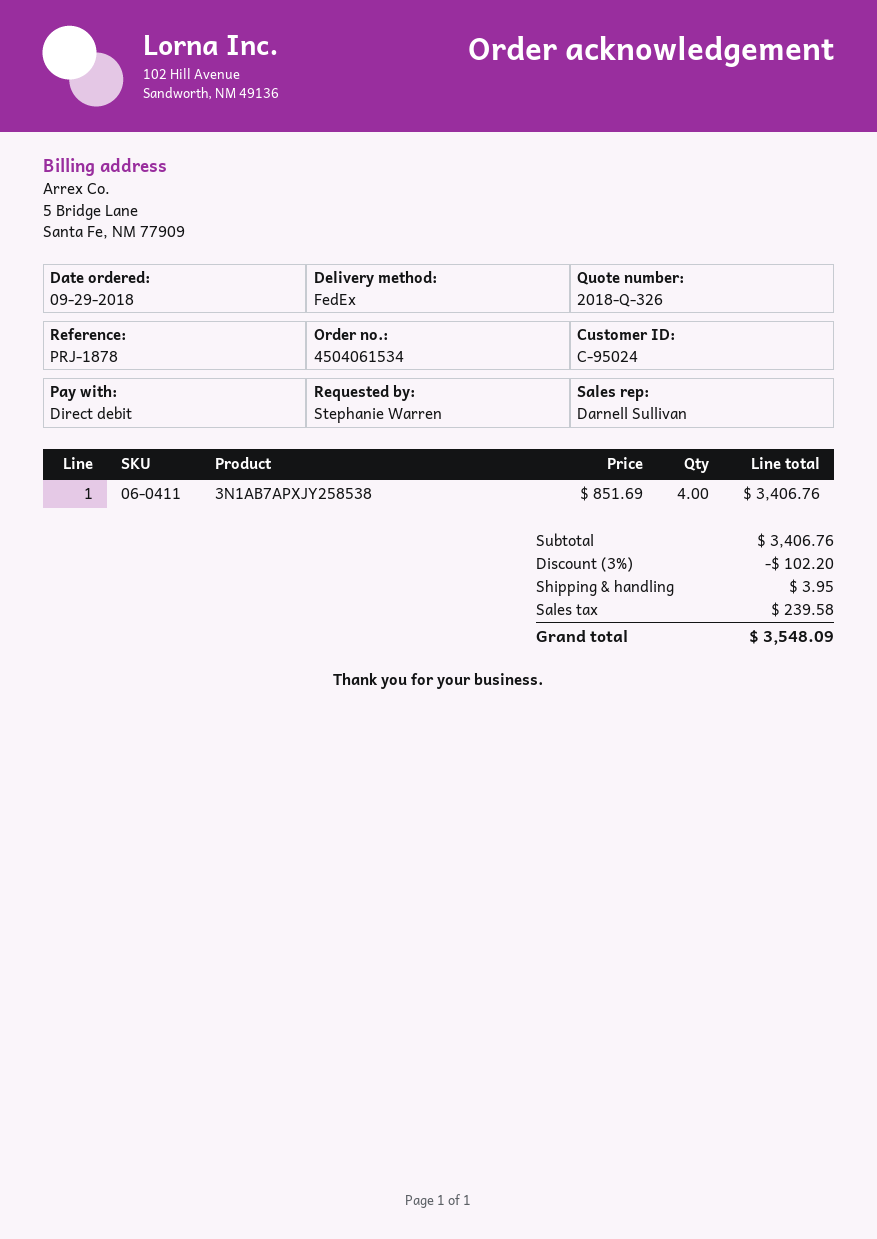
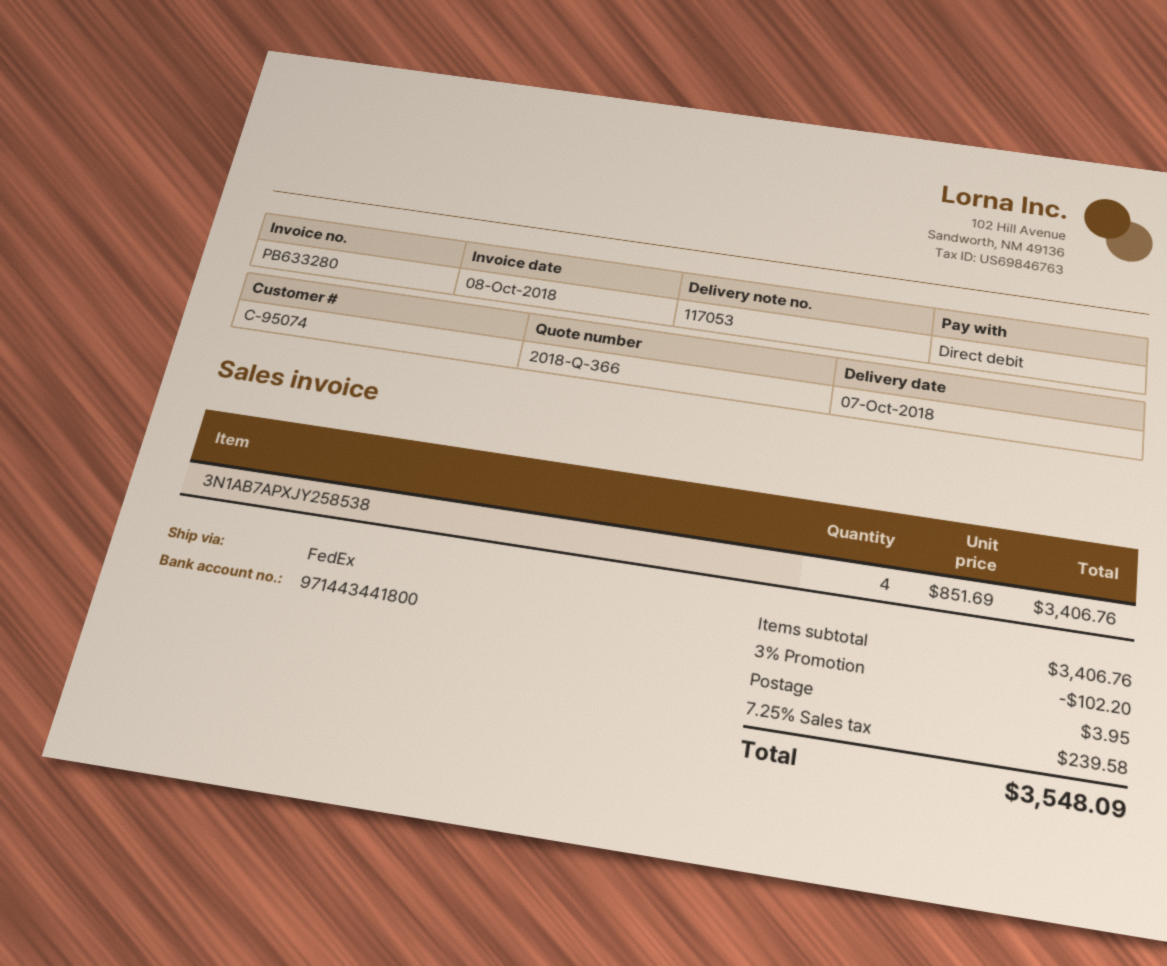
quote number: 2018-Q-326 -> 2018-Q-366
customer number: C-95024 -> C-95074

